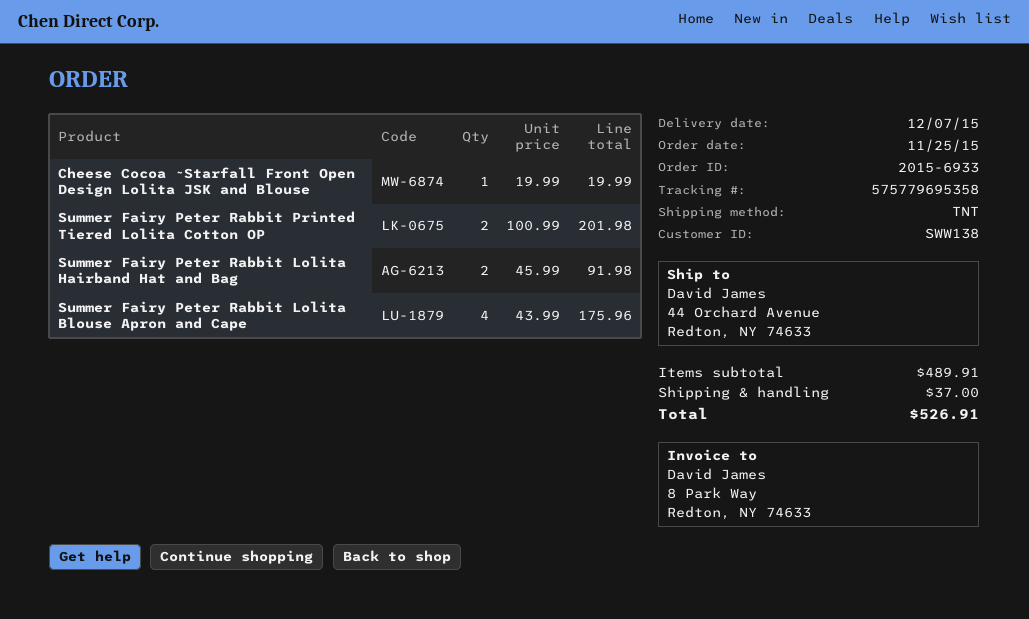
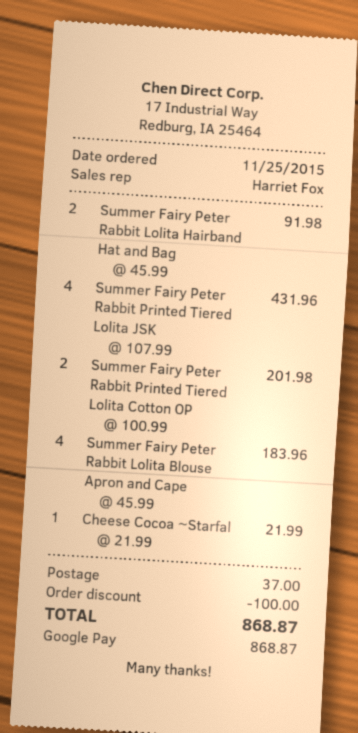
Cheese Cocoa ~Starfall Front Open Design Lolita JSK and Blouse: 1 x 19.99 = 19.99 -> 1 x 21.99 = 21.99
Summer Fairy Peter Rabbit Lolita Blouse Apron and Cape: 4 x 43.99 = 175.96 -> 4 x 45.99 = 183.96
Summer Fairy Peter Rabbit Printed Tiered Lolita JSK: none -> 4 x 107.99 = 431.96
discount: none -> 100.00
total: 526.91 -> 868.87

